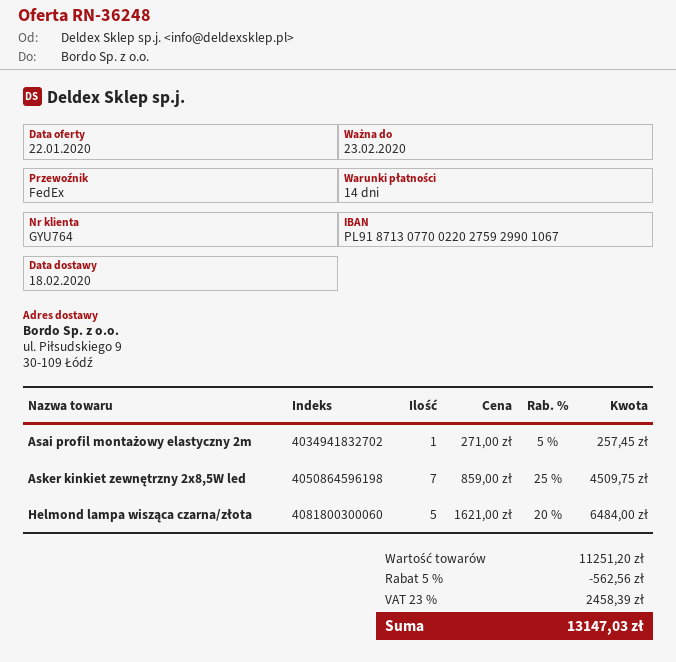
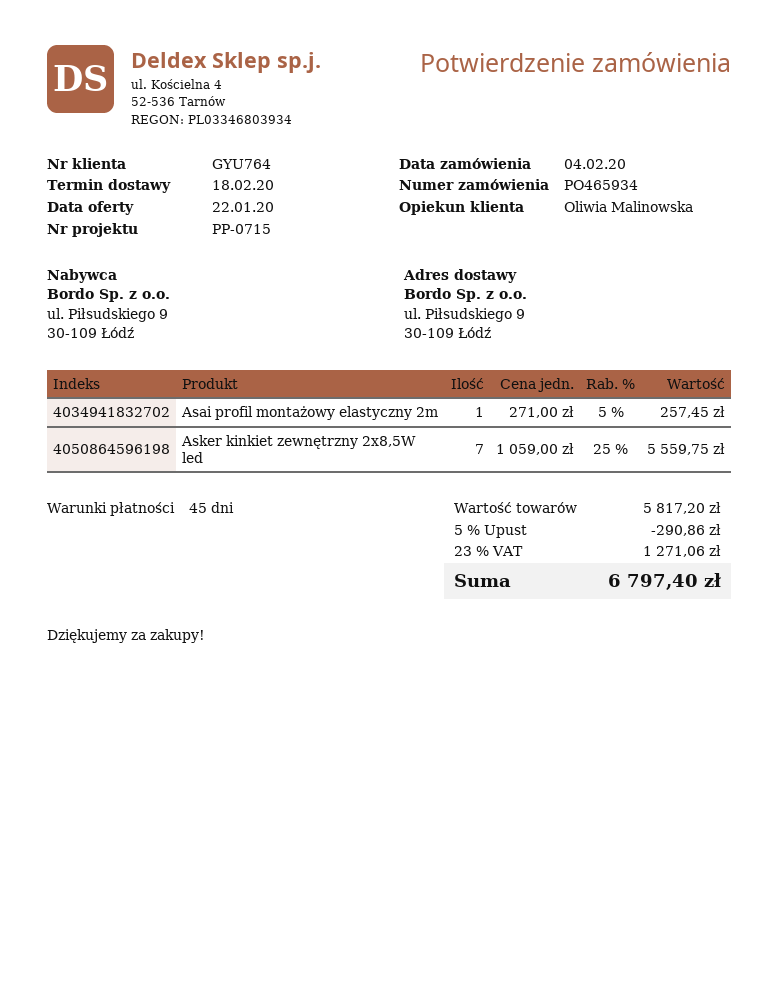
payment terms: 14 days -> 45 days
Asker kinkiet zewnętrzny 2x8,5W led: 7 x 859.00 - 25% = 4509.75 -> 7 x 1059.00 - 25% = 5559.75
Helmond lampa wisząca czarna/złota: 5 x 1621.00 - 20% = 6484.00 -> none
subtotal: 11251.20 -> 5817.20
discount: 5% = 562.56 -> 5% = 290.86
tax: 23% = 2458.39 -> 23% = 1271.06
total: 13147.03 -> 6797.40

